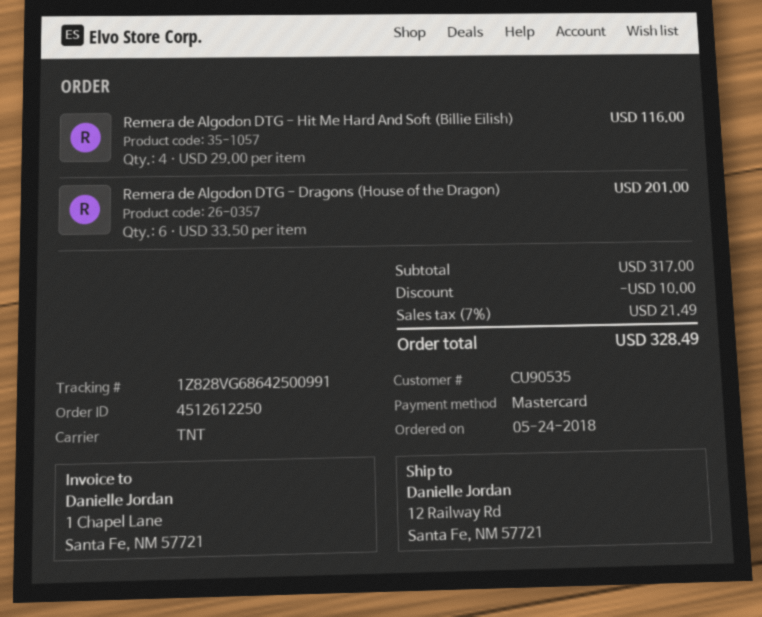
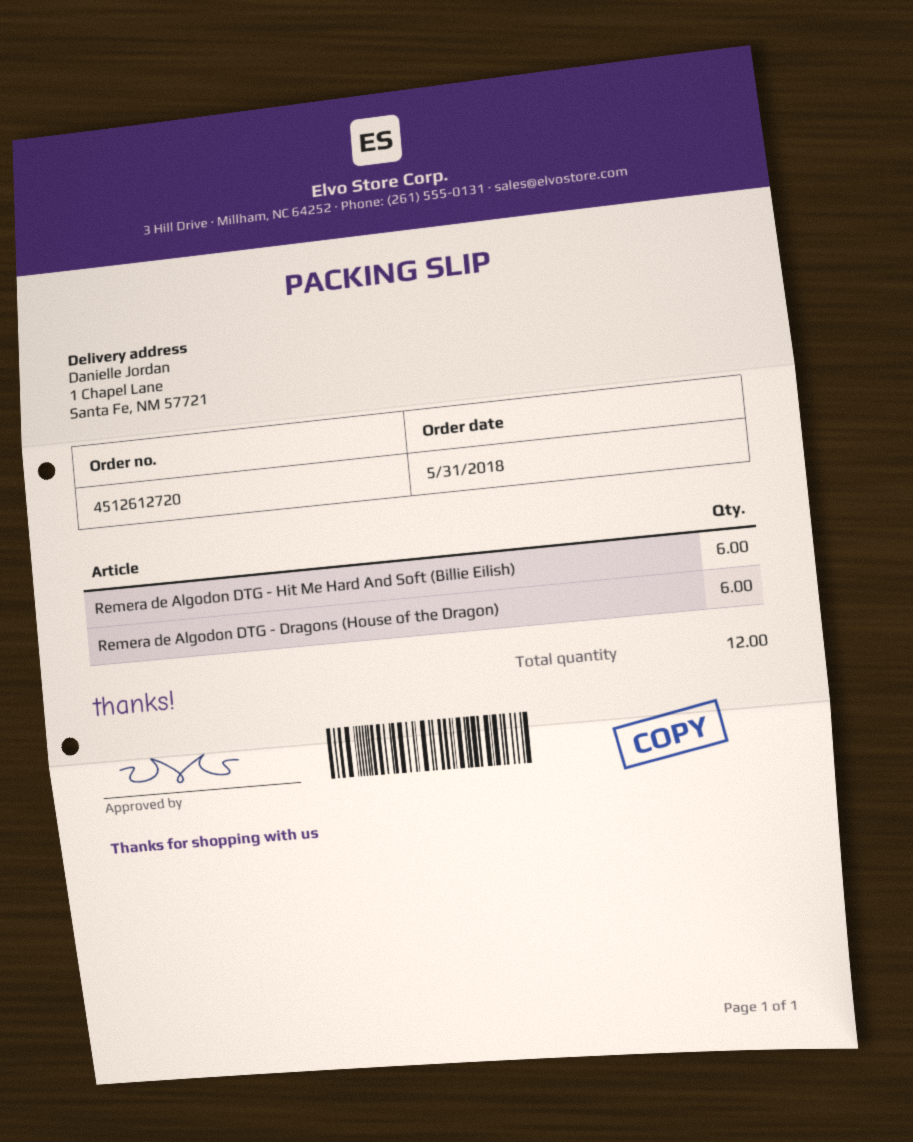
order number: 4512612250 -> 4512612720
order date: 2018-05-24 -> 2018-05-31
ship to: 12 Railway Rd, Santa Fe, NM 57721 -> 1 Chapel Lane, Santa Fe, NM 57721
Remera de Algodon DTG - Hit Me Hard And Soft (Billie Eilish): 4 -> 6

